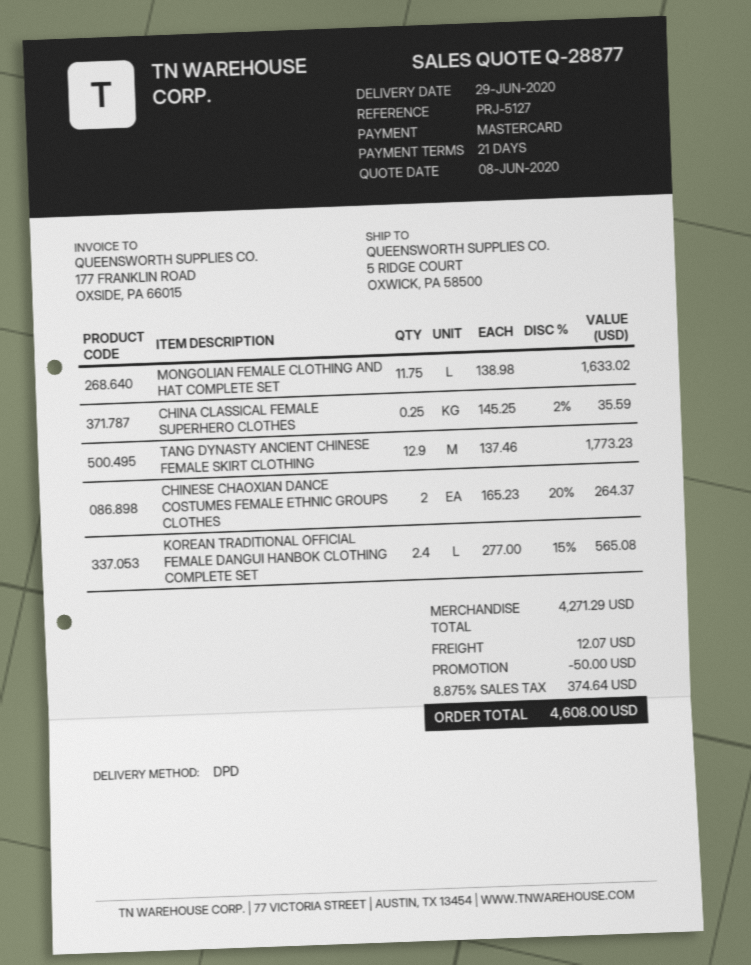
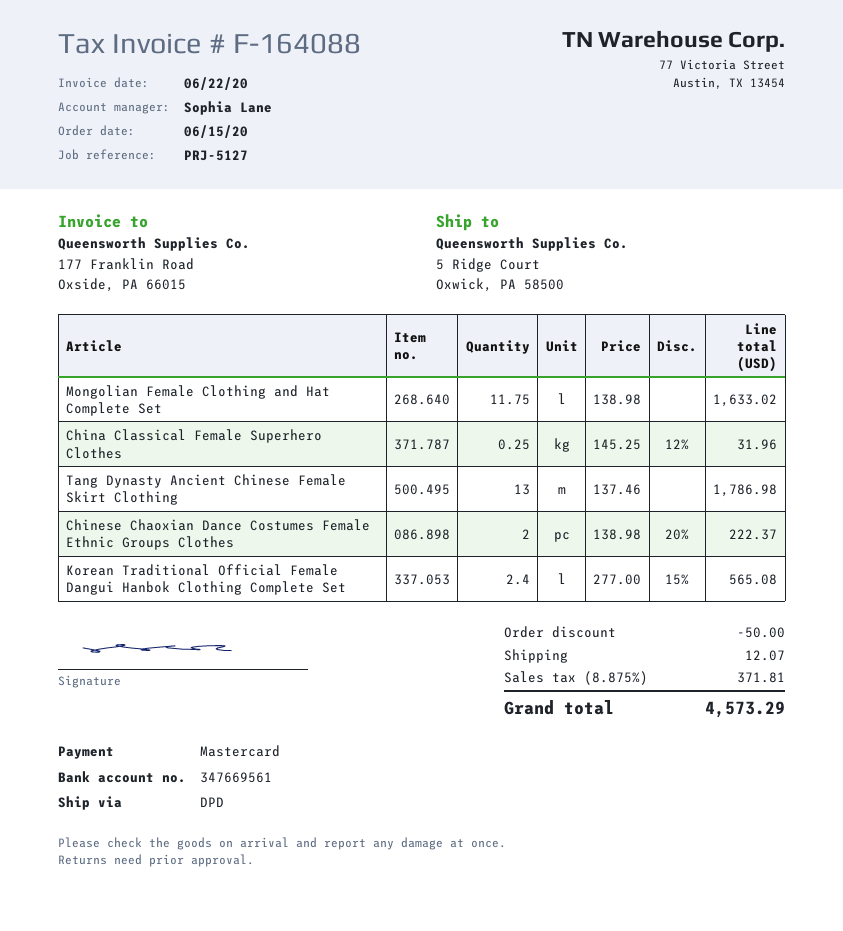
CHINA CLASSICAL FEMALE SUPERHERO CLOTHES: 0.25 x 145.25 - 2% = 35.59 -> 0.25 x 145.25 - 12% = 31.96
TANG DYNASTY ANCIENT CHINESE FEMALE SKIRT CLOTHING: 12.9 x 137.46 = 1773.23 -> 13 x 137.46 = 1786.98
CHINESE CHAOXIAN DANCE COSTUMES FEMALE ETHNIC GROUPS CLOTHES: 2 x 165.23 - 20% = 264.37 -> 2 x 138.98 - 20% = 222.37
tax: 8.875% = 374.64 -> 8.875% = 371.81
total: 4608.00 -> 4573.29

